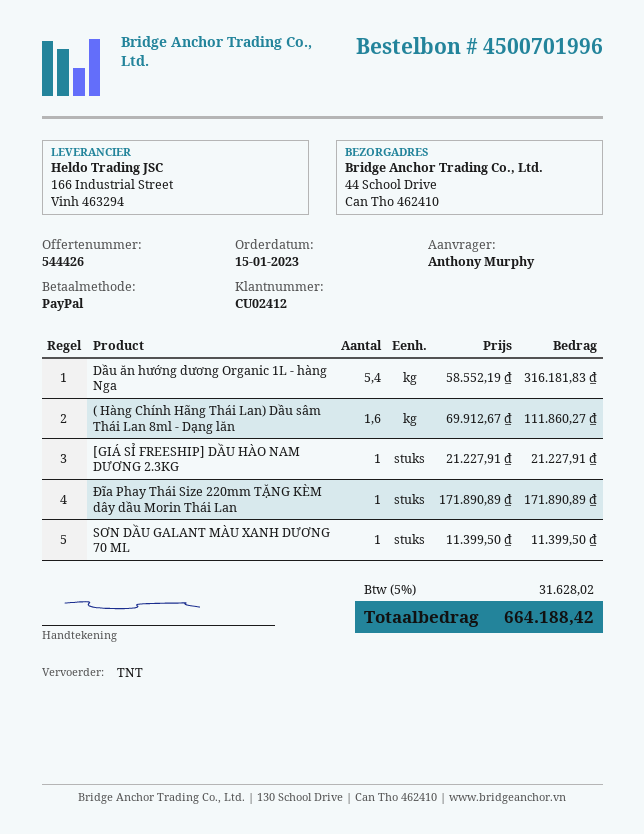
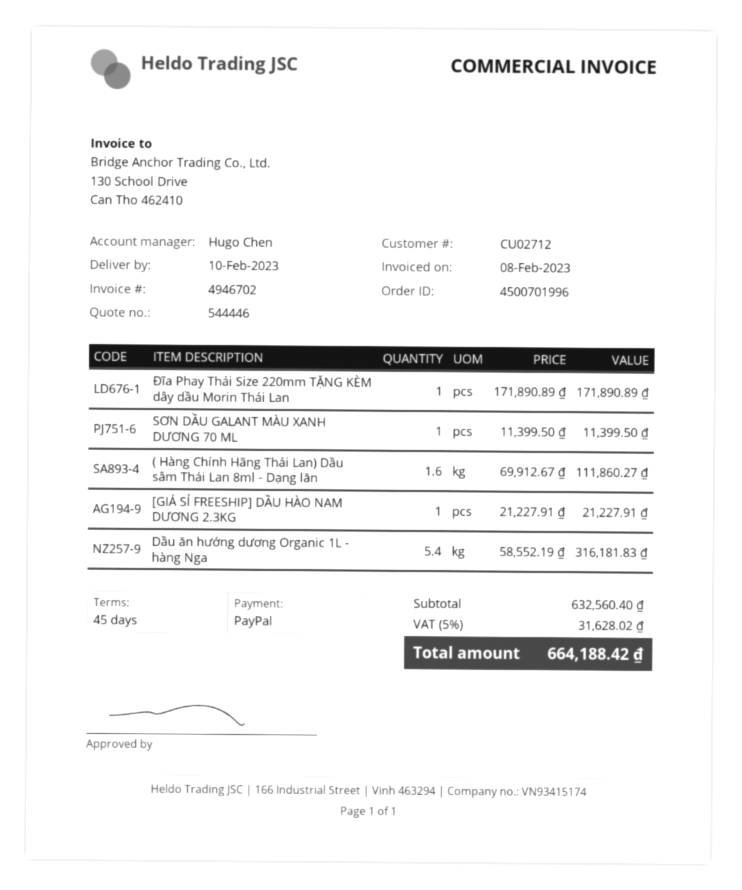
quote number: 544426 -> 544446
customer number: CU02412 -> CU02712

